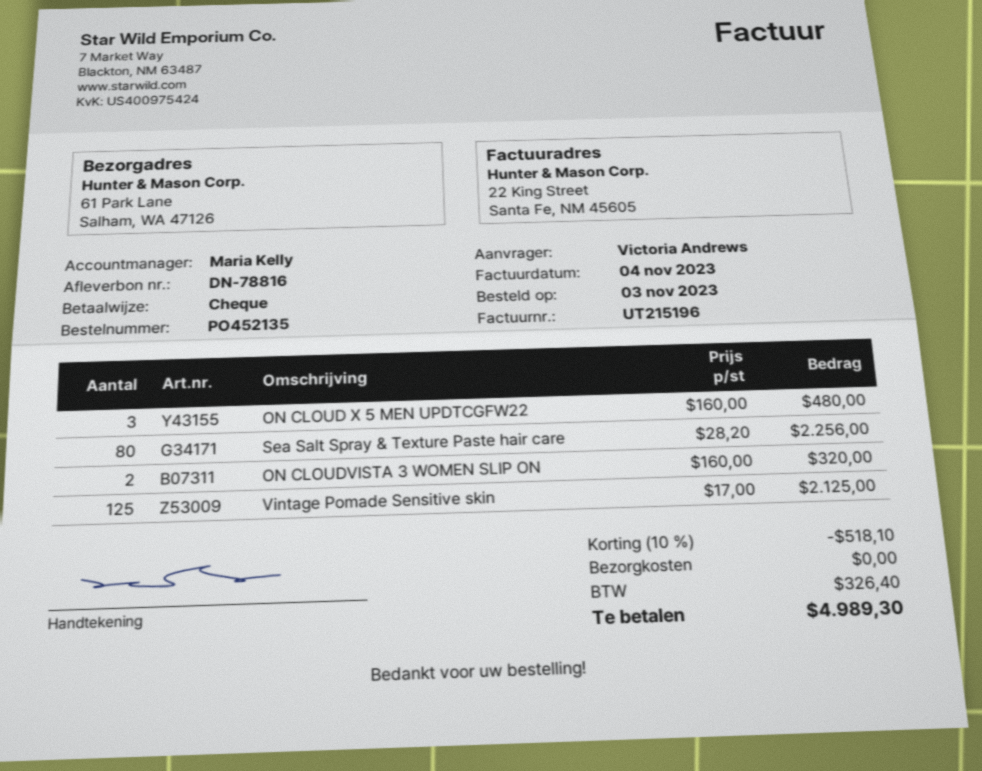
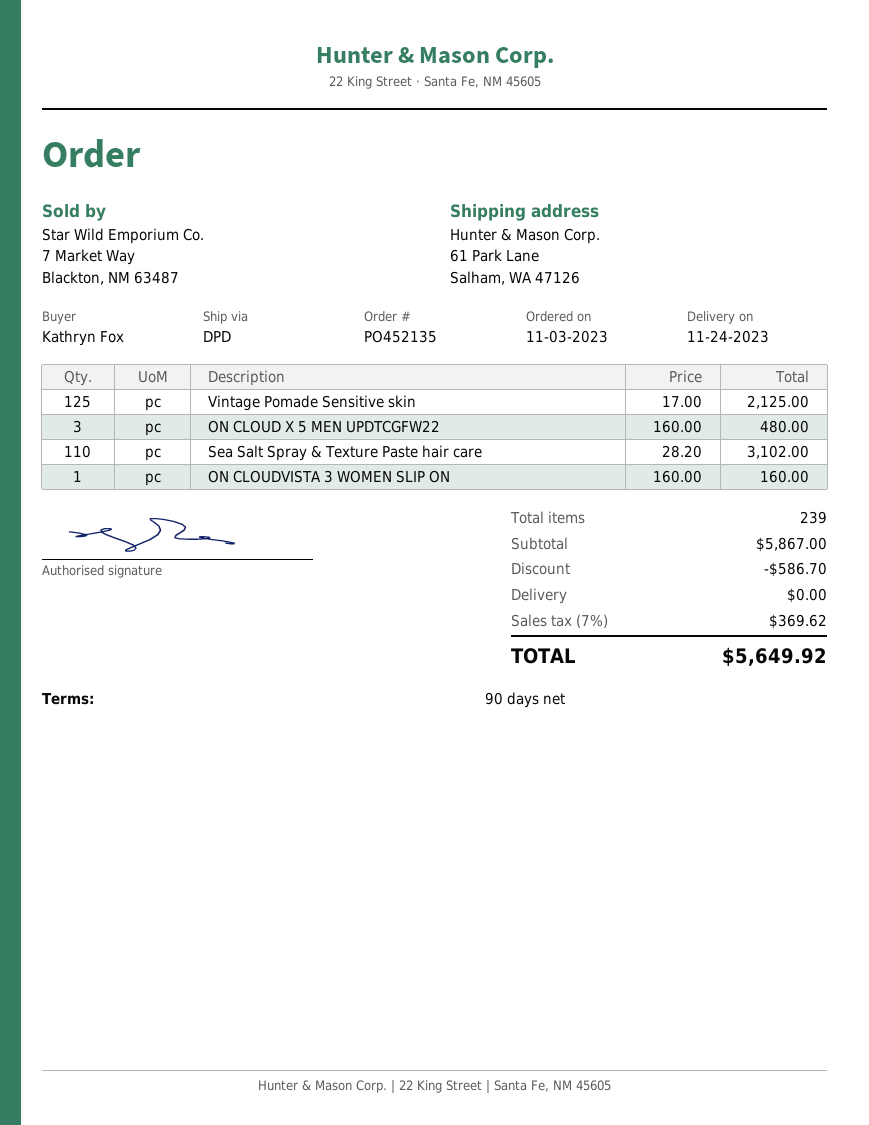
ordered by: Victoria Andrews -> Kathryn Fox
Sea Salt Spray & Texture Paste hair care: 80 x 28.20 = 2256.00 -> 110 x 28.20 = 3102.00
ON CLOUDVISTA 3 WOMEN SLIP ON: 2 x 160.00 = 320.00 -> 1 x 160.00 = 160.00
discount: 518.10 -> 586.70
tax: 326.40 -> 369.62
total: 4989.30 -> 5649.92

